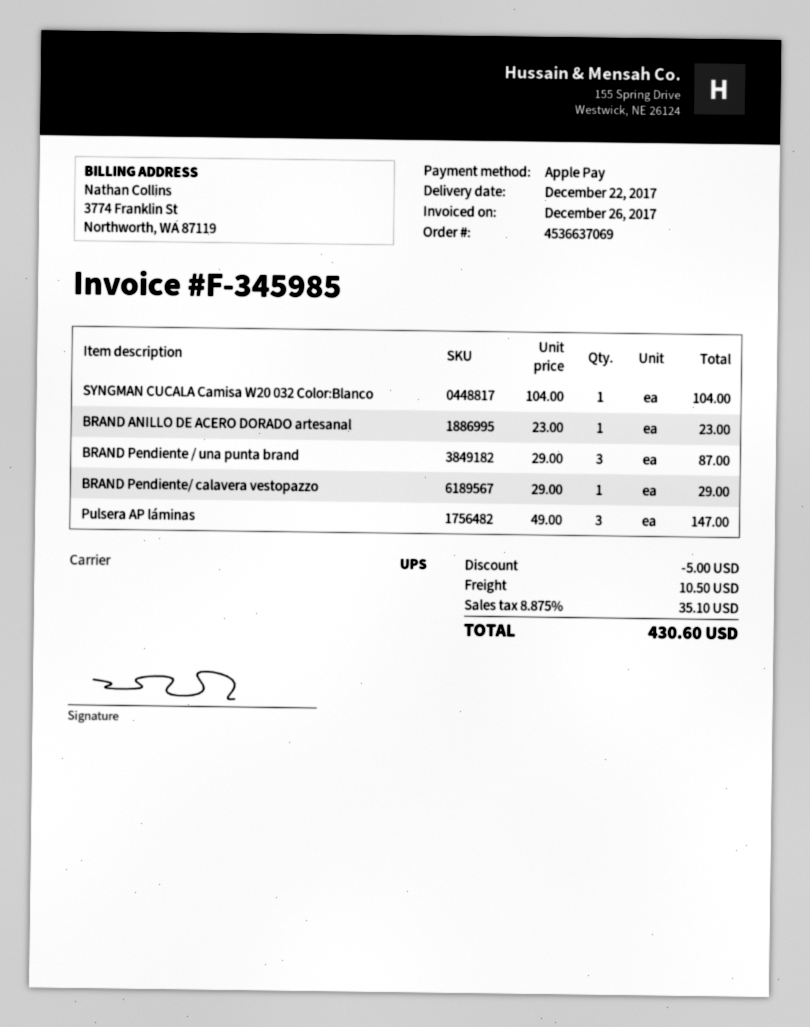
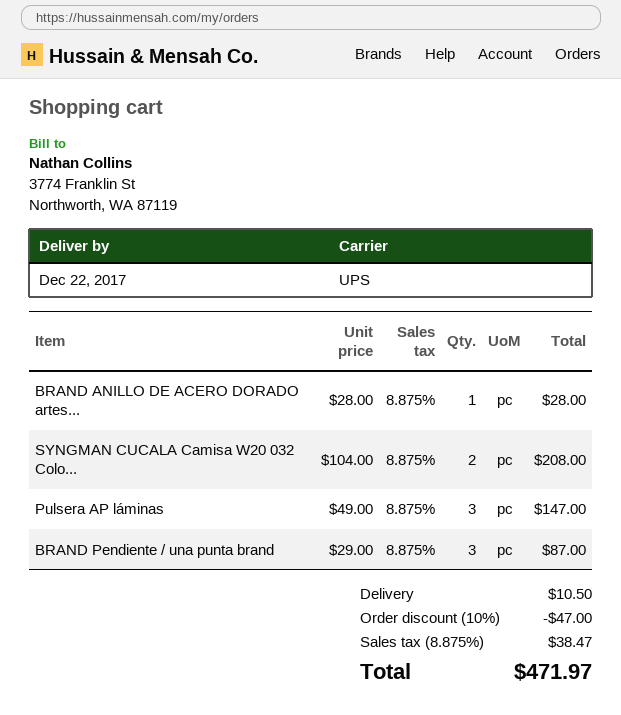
SYNGMAN CUCALA Camisa W20 032 Color:Blanco: 1 x 104.00 = 104.00 -> 2 x 104.00 = 208.00
BRAND ANILLO DE ACERO DORADO artesanal: 1 x 23.00 = 23.00 -> 1 x 28.00 = 28.00
BRAND Pendiente/ calavera vestopazzo: 1 x 29.00 = 29.00 -> none
discount: 5.00 -> 47.00
tax: 8.875% = 35.10 -> 8.875% = 38.47
total: 430.60 -> 471.97

